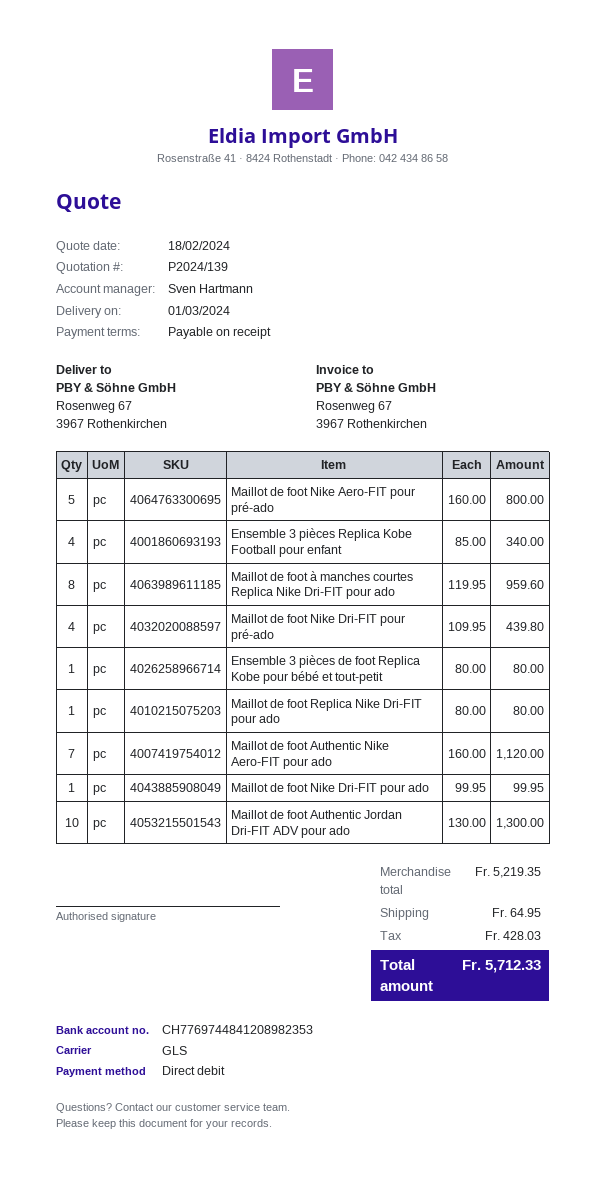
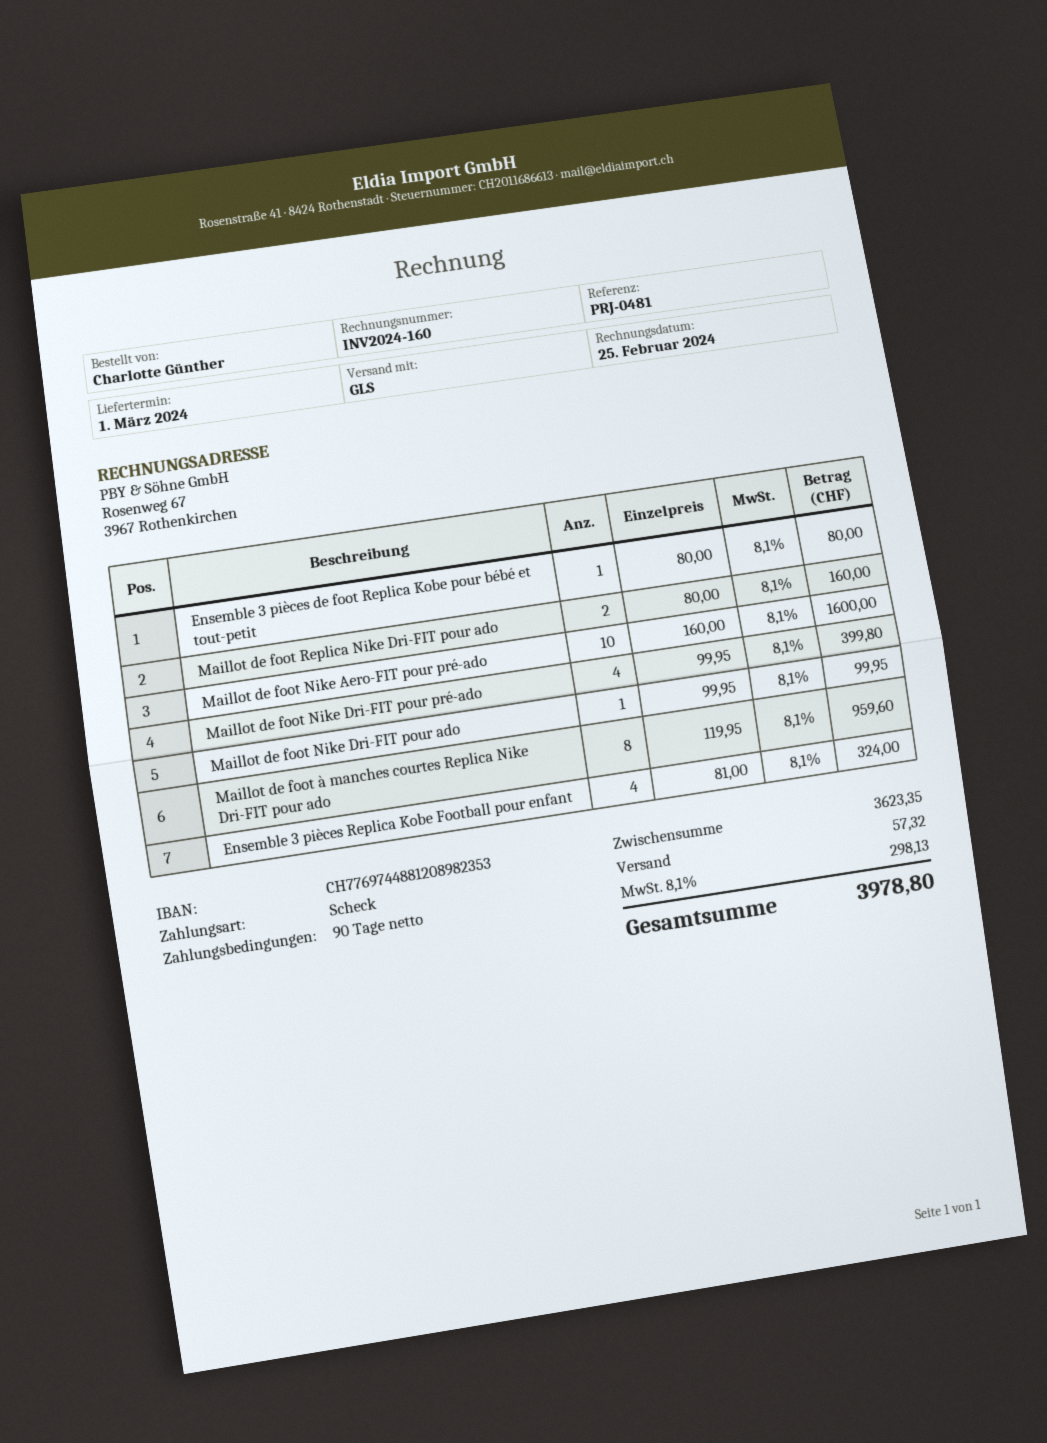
payment terms: on receipt -> 90 days
payment method: direct debit -> cheque
bank account: CH7769744841208982353 -> CH7769744881208982353
Maillot de foot Nike Aero-FIT pour pré-ado: 5 x 160.00 = 800.00 -> 10 x 160.00 = 1600.00
Ensemble 3 pièces Replica Kobe Football pour enfant: 4 x 85.00 = 340.00 -> 4 x 81.00 = 324.00
Maillot de foot Nike Dri-FIT pour pré-ado: 4 x 109.95 = 439.80 -> 4 x 99.95 = 399.80
Maillot de foot Replica Nike Dri-FIT pour ado: 1 x 80.00 = 80.00 -> 2 x 80.00 = 160.00
Maillot de foot Authentic Nike Aero-FIT pour ado: 7 x 160.00 = 1120.00 -> none
Maillot de foot Authentic Jordan Dri-FIT ADV pour ado: 10 x 130.00 = 1300.00 -> none
subtotal: 5219.35 -> 3623.35
shipping: 64.95 -> 57.32
tax: 428.03 -> 298.13
total: 5712.33 -> 3978.80

